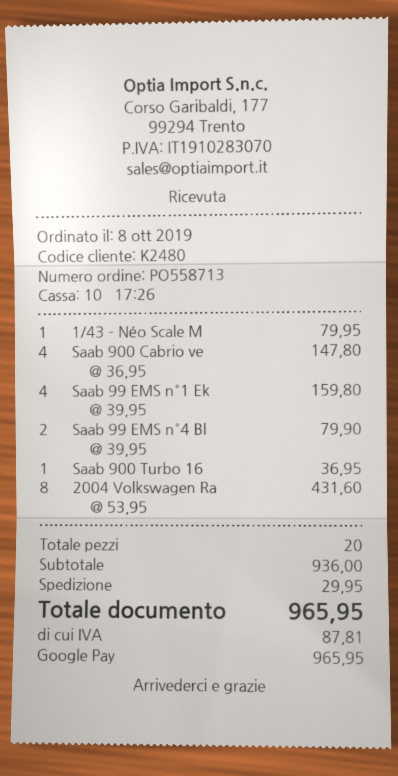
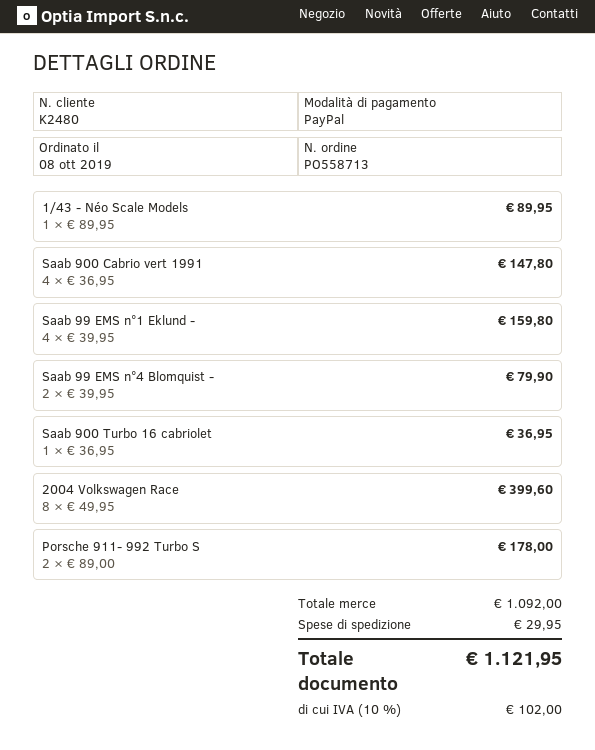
payment method: Google Pay -> PayPal
1/43 - Néo Scale M: 1 x 79.95 = 79.95 -> 1 x 89.95 = 89.95
2004 Volkswagen Ra: 8 x 53.95 = 431.60 -> 8 x 49.95 = 399.60
Porsche 911- 992 Turbo S: none -> 2 x 89.00 = 178.00
subtotal: 936.00 -> 1092.00
tax: 87.81 -> 102.00
total: 965.95 -> 1121.95

